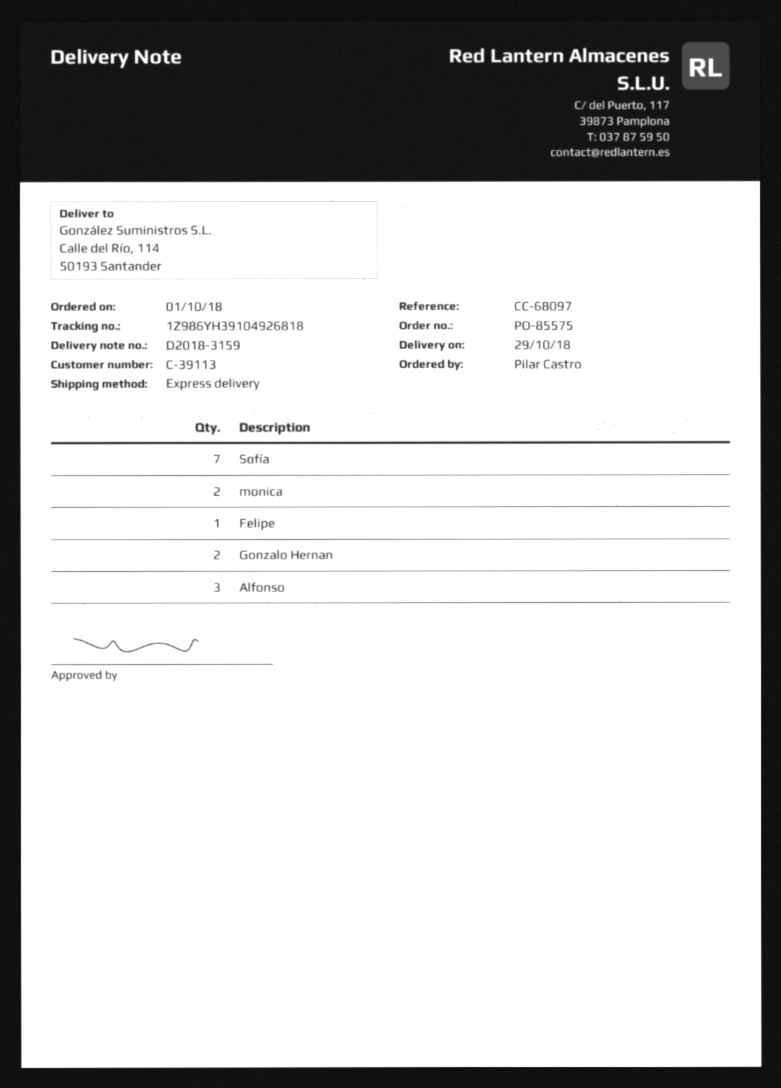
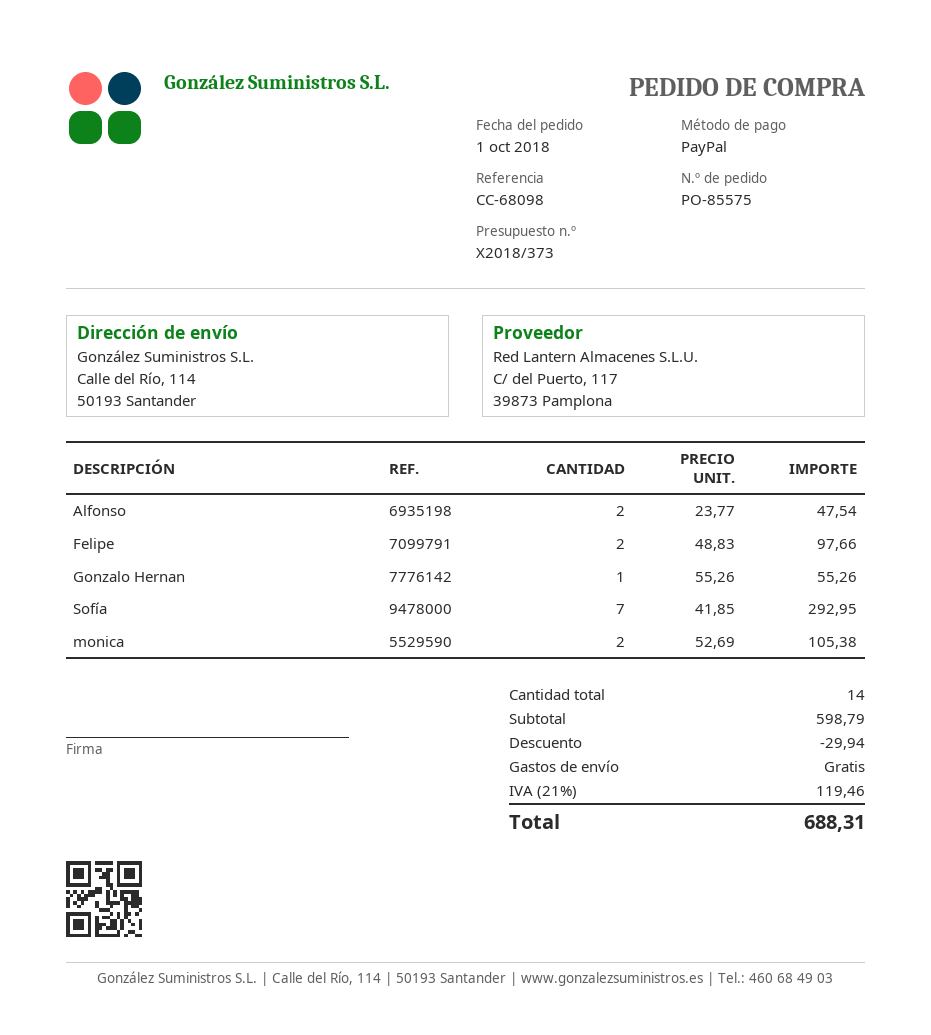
reference: CC-68097 -> CC-68098
Felipe: 1 -> 2
Gonzalo Hernan: 2 -> 1
Alfonso: 3 -> 2

